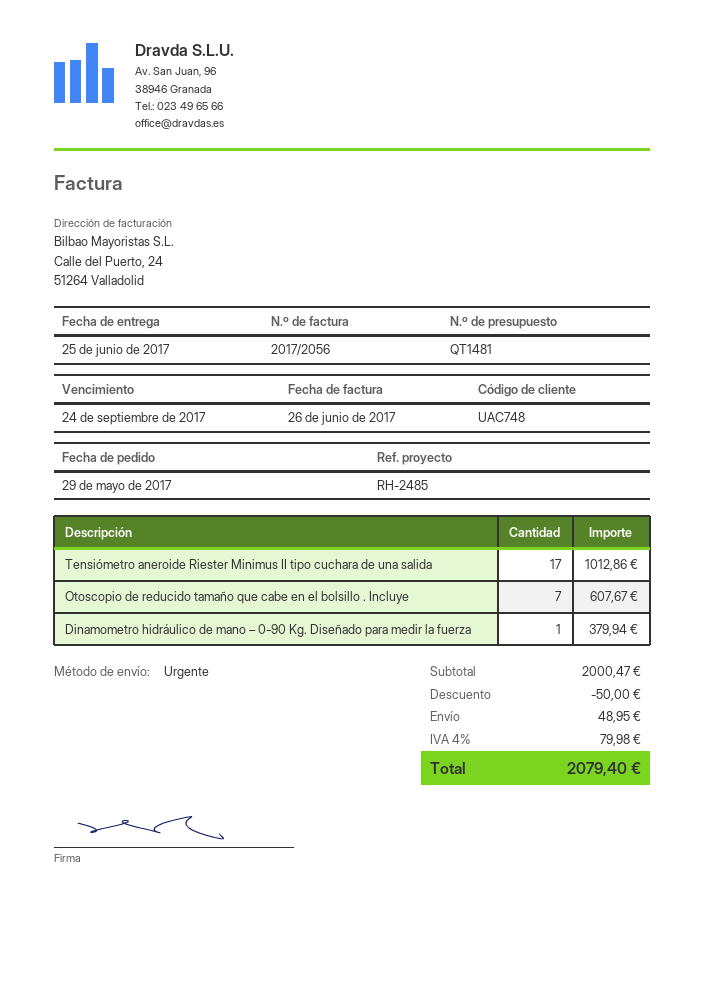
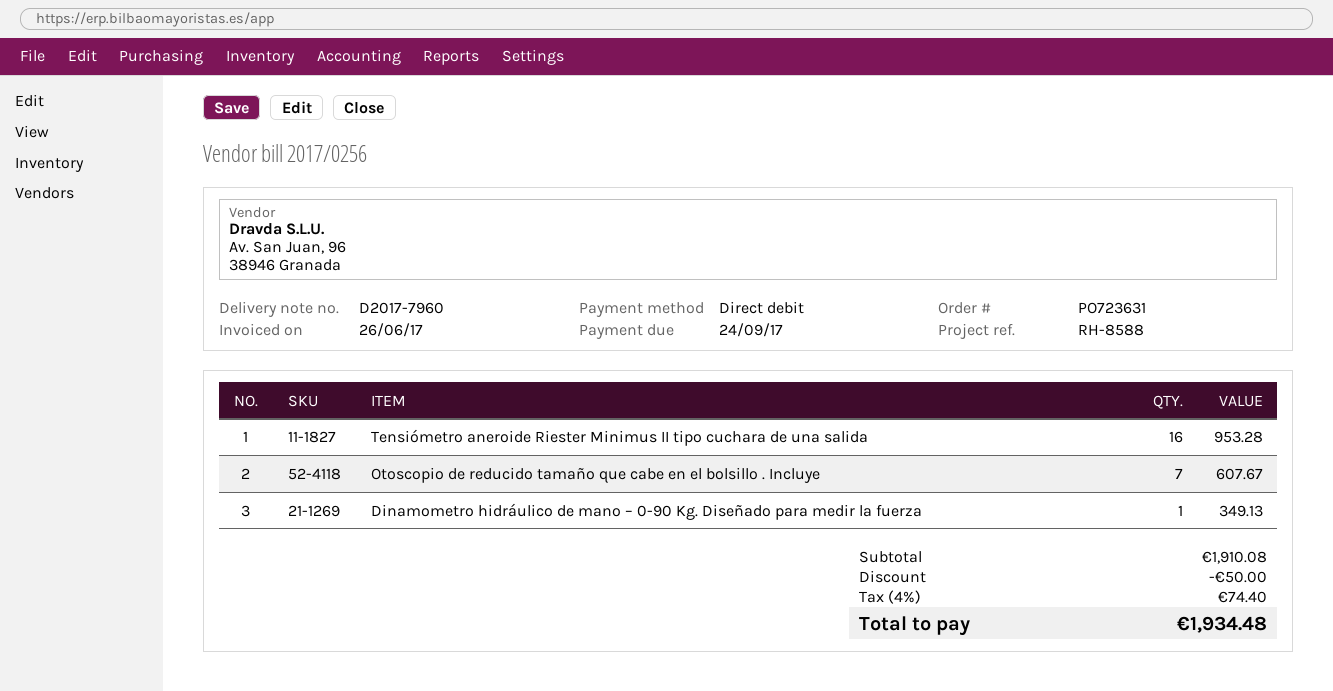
invoice number: 2017/2056 -> 2017/0256
reference: RH-2485 -> RH-8588
Tensiómetro aneroide Riester Minimus II tipo cuchara de una salida: 17 for 1012.86 -> 16 for 953.28
Dinamometro hidráulico de mano – 0-90 Kg. Diseñado para medir la fuerza: 1 for 379.94 -> 1 for 349.13
subtotal: 2000.47 -> 1910.08
shipping: 48.95 -> none
tax: 4% = 79.98 -> 4% = 74.40
total: 2079.40 -> 1934.48

